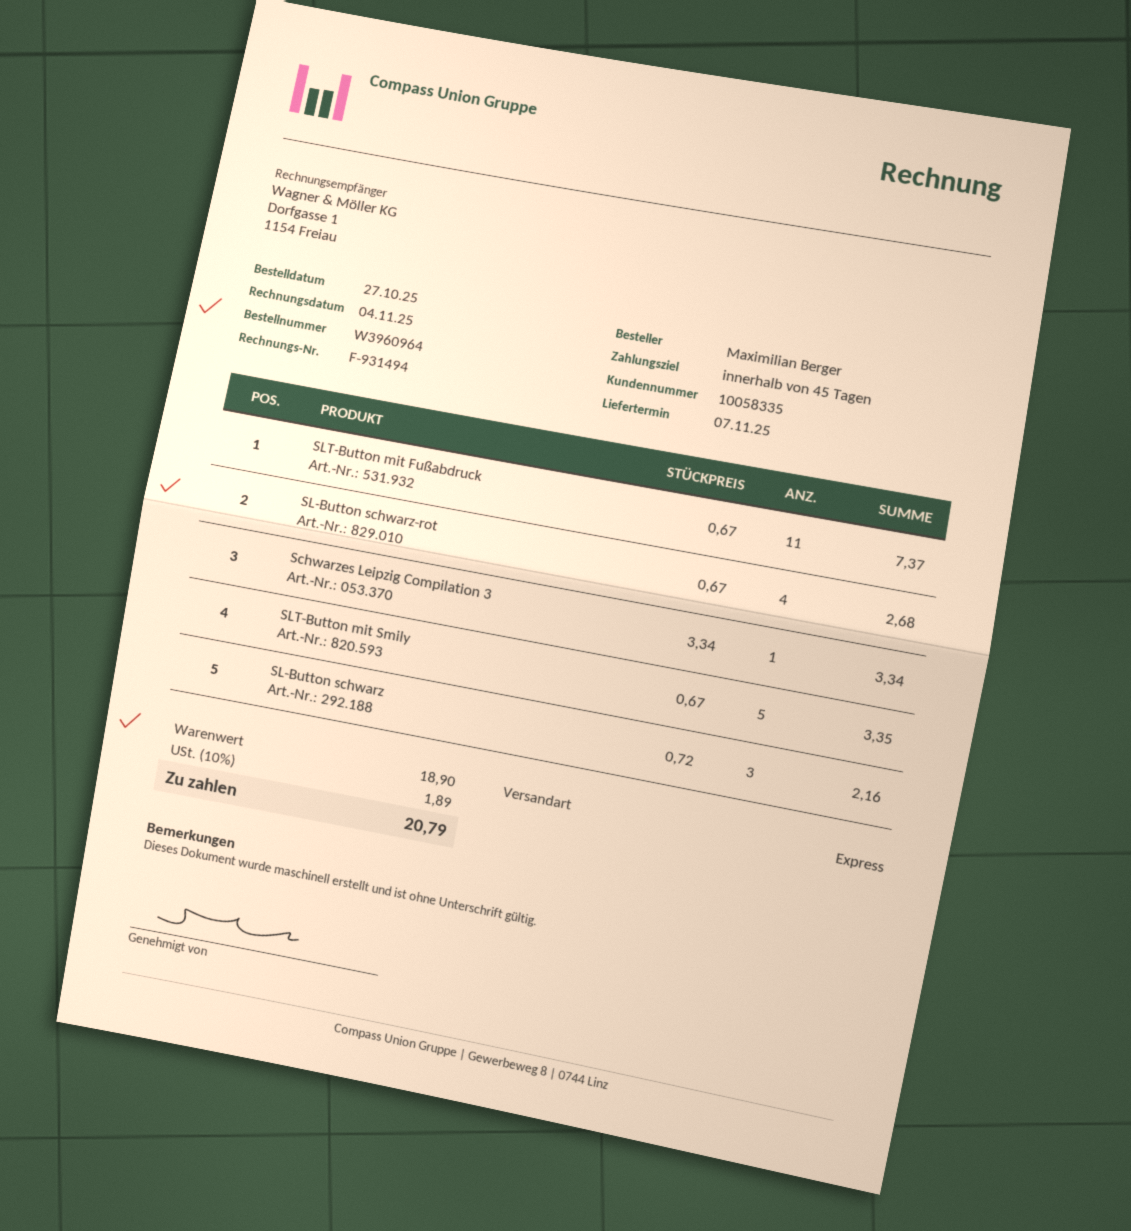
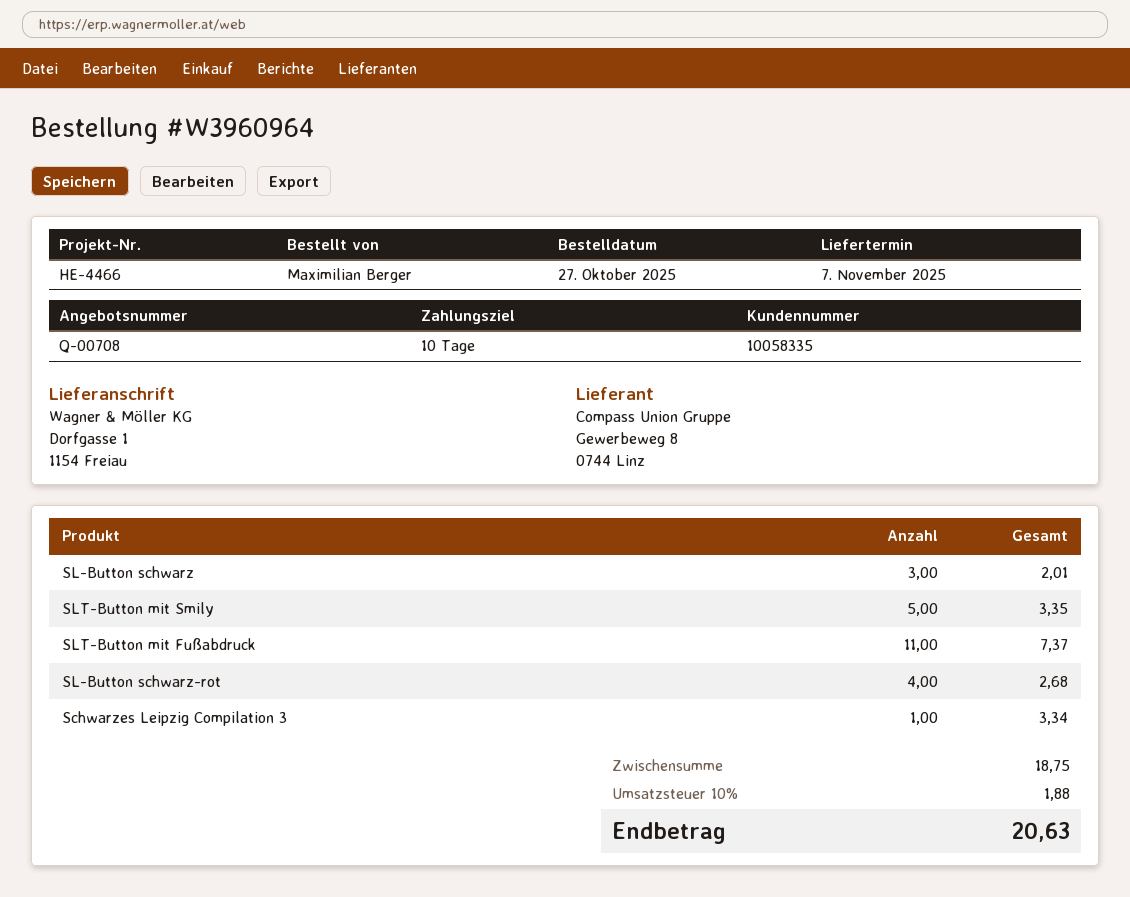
payment terms: 45 days -> 10 days
SL-Button schwarz: 3 for 2.16 -> 3 for 2.01
subtotal: 18.90 -> 18.75
tax: 10% = 1.89 -> 10% = 1.88
total: 20.79 -> 20.63

